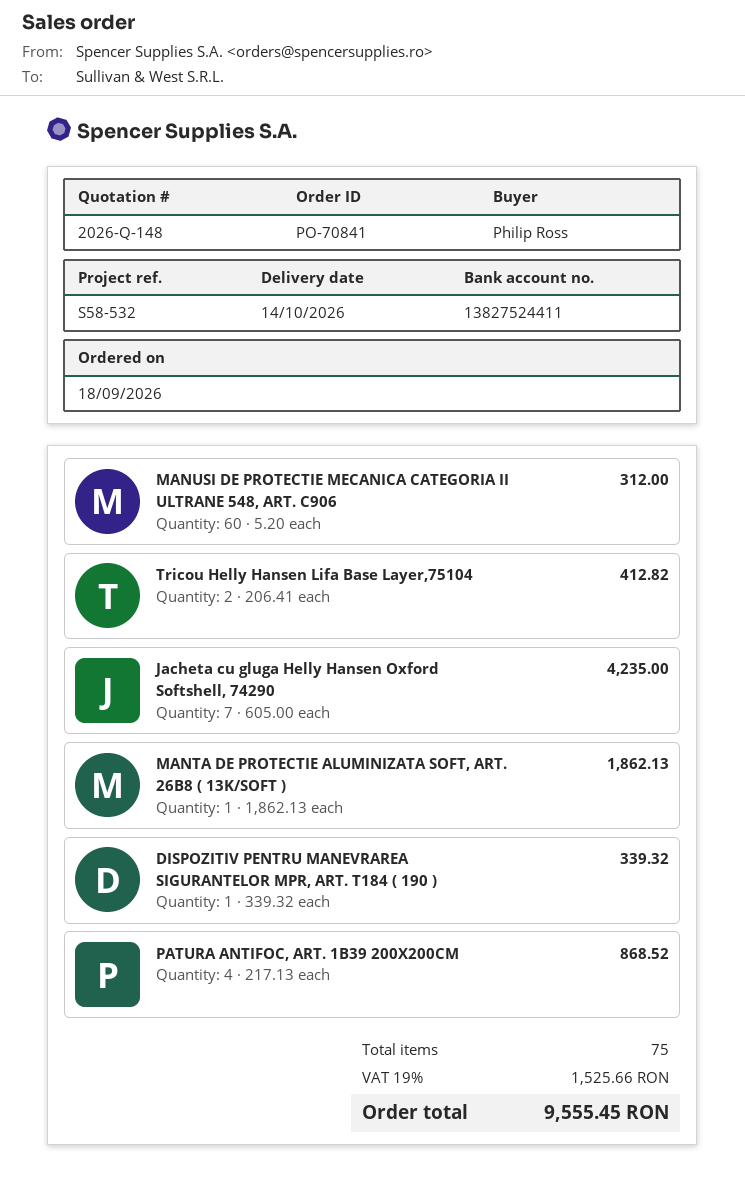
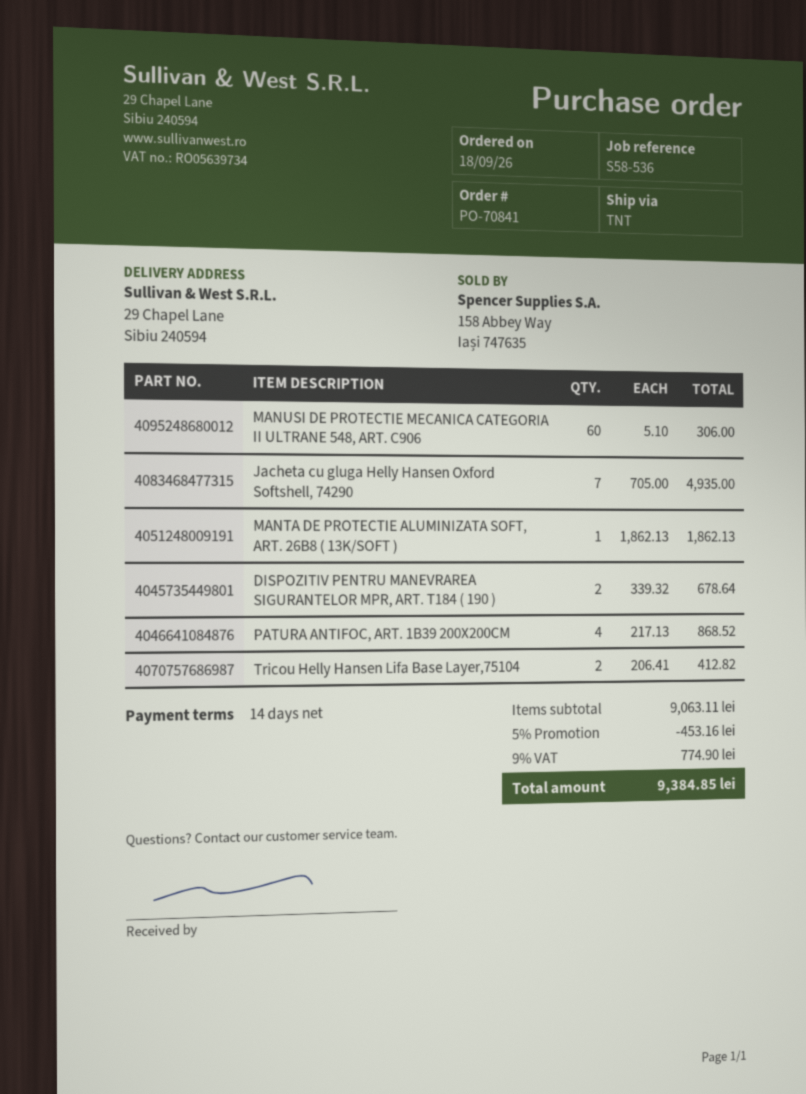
reference: S58-532 -> S58-536
MANUSI DE PROTECTIE MECANICA CATEGORIA II ULTRANE 548, ART. C906: 60 x 5.20 = 312.00 -> 60 x 5.10 = 306.00
Jacheta cu gluga Helly Hansen Oxford Softshell, 74290: 7 x 605.00 = 4235.00 -> 7 x 705.00 = 4935.00
DISPOZITIV PENTRU MANEVRAREA SIGURANTELOR MPR, ART. T184 ( 190 ): 1 x 339.32 = 339.32 -> 2 x 339.32 = 678.64
discount: none -> 5% = 453.16
tax: 19% = 1525.66 -> 9% = 774.90
total: 9555.45 -> 9384.85

